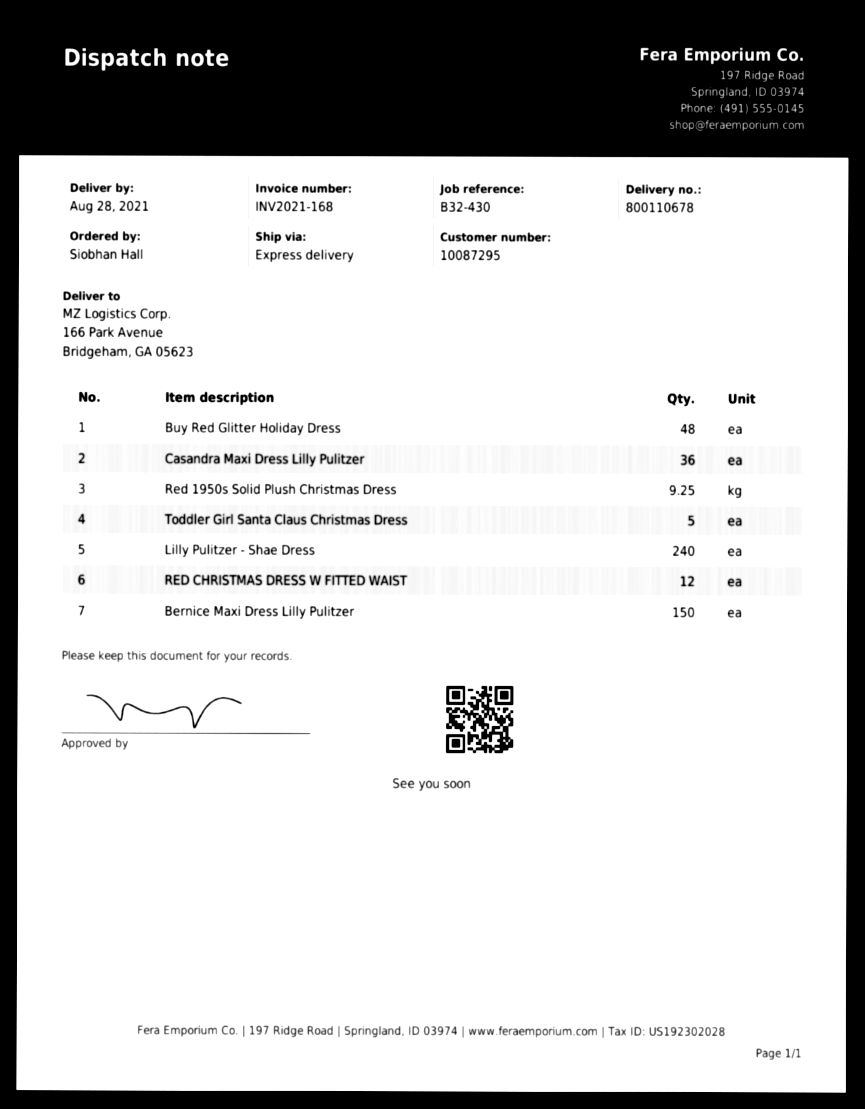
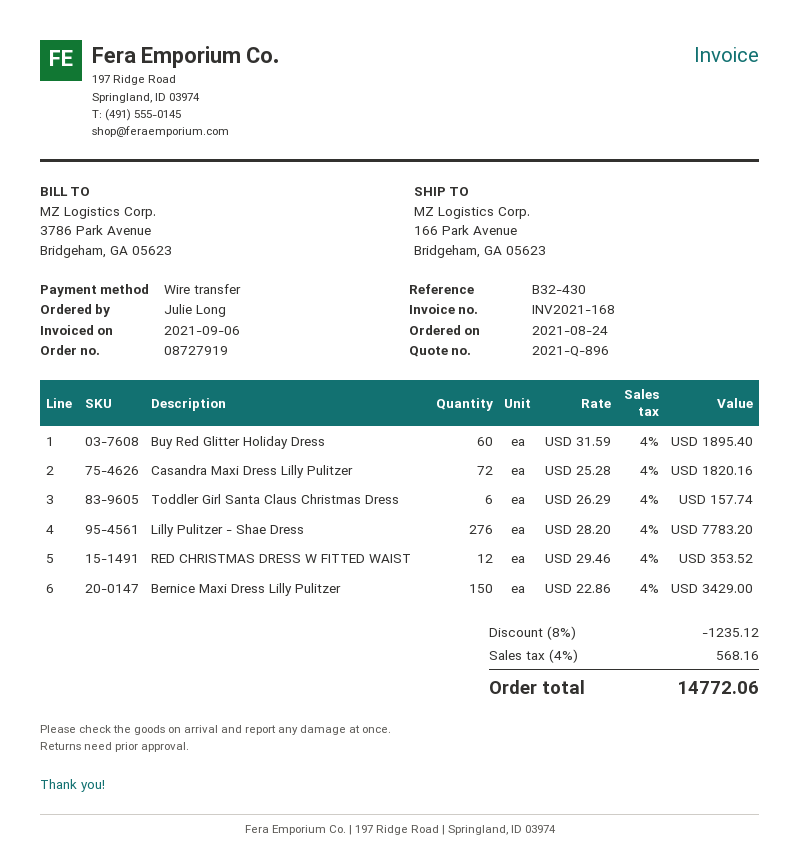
ordered by: Siobhan Hall -> Julie Long
Buy Red Glitter Holiday Dress: 48 -> 60
Casandra Maxi Dress Lilly Pulitzer: 36 -> 72
Red 1950s Solid Plush Christmas Dress: 9.25 -> none
Toddler Girl Santa Claus Christmas Dress: 5 -> 6
Lilly Pulitzer - Shae Dress: 240 -> 276

